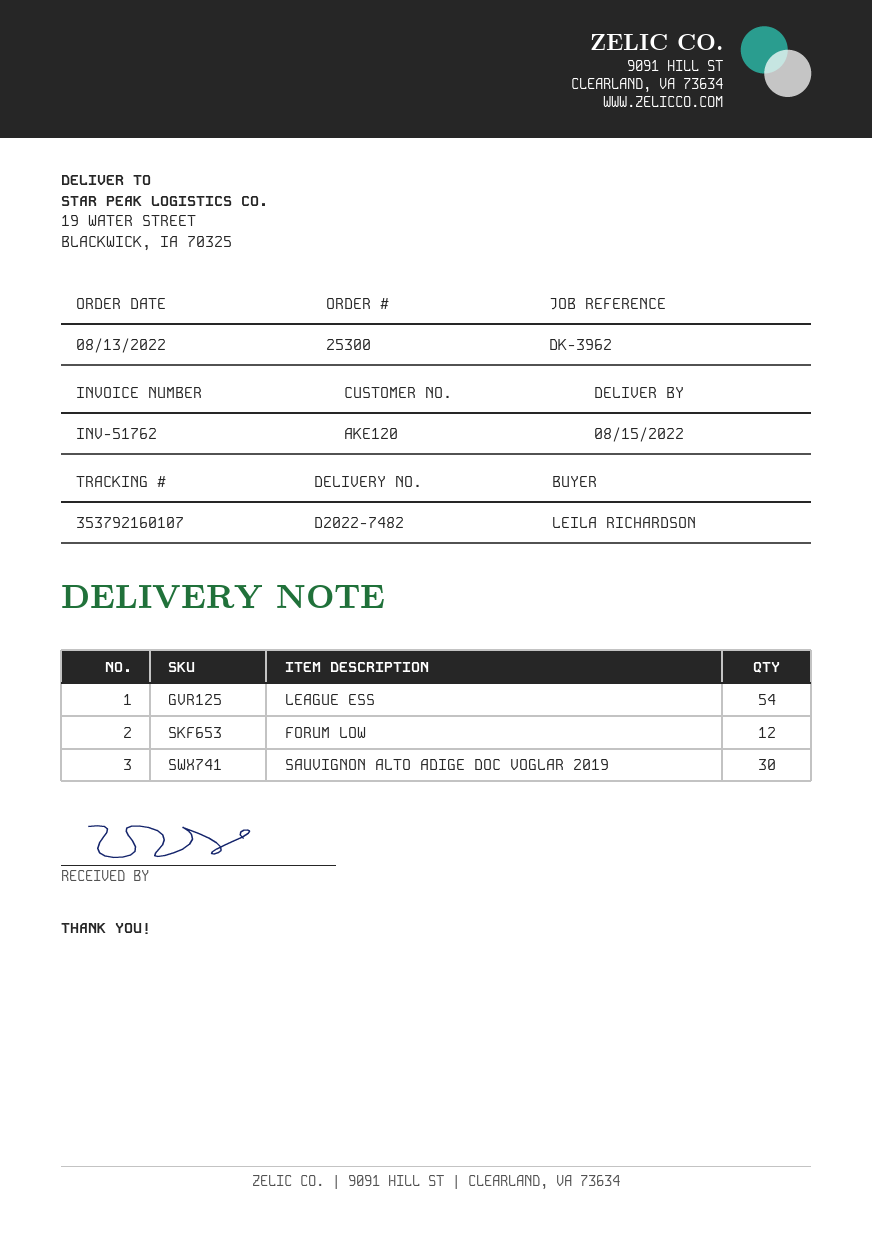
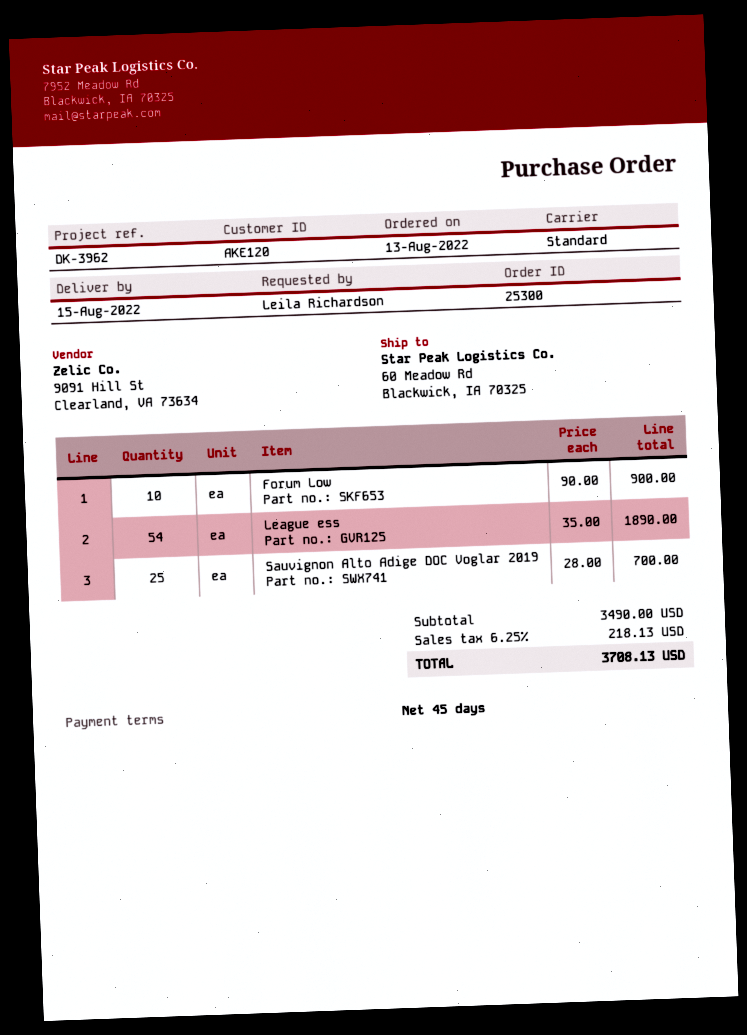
ship to: 19 WATER STREET, BLACKWICK, IA 70325 -> 60 Meadow Rd, Blackwick, IA 70325
FORUM LOW: 12 -> 10
SAUVIGNON ALTO ADIGE DOC VOGLAR 2019: 30 -> 25

